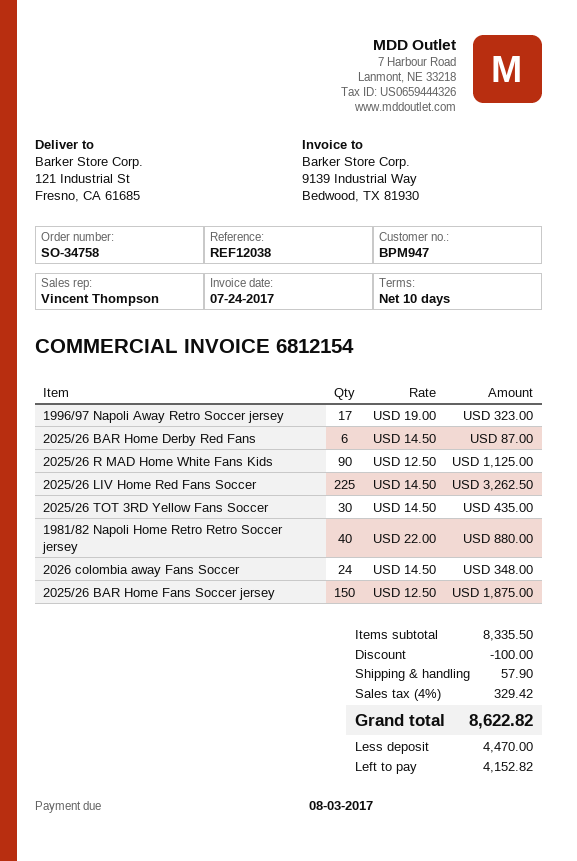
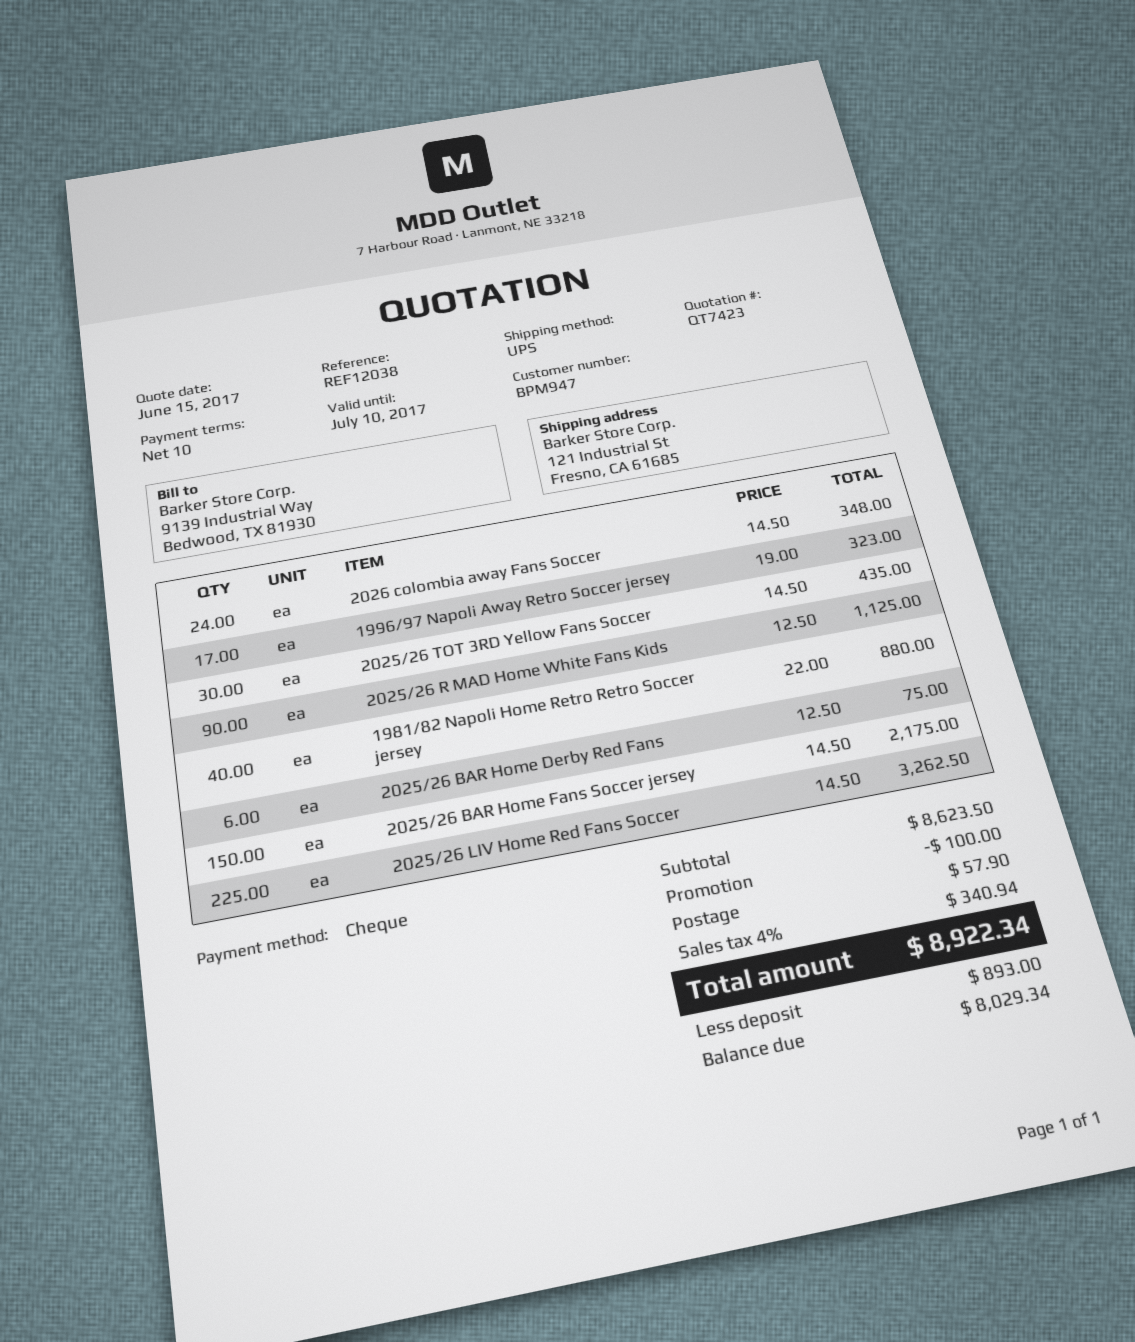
2025/26 BAR Home Derby Red Fans: 6 x 14.50 = 87.00 -> 6 x 12.50 = 75.00
2025/26 BAR Home Fans Soccer jersey: 150 x 12.50 = 1875.00 -> 150 x 14.50 = 2175.00
subtotal: 8335.50 -> 8623.50
tax: 4% = 329.42 -> 4% = 340.94
total: 8622.82 -> 8922.34
deposit: 4470.00 -> 893.00
balance: 4152.82 -> 8029.34

